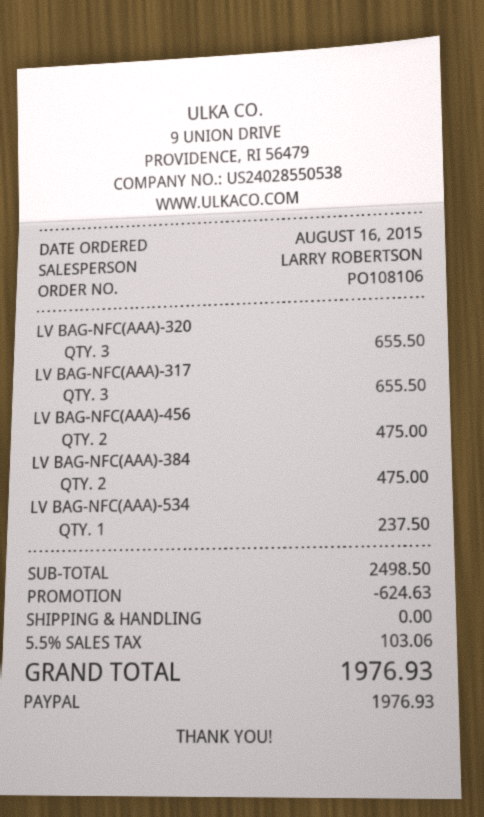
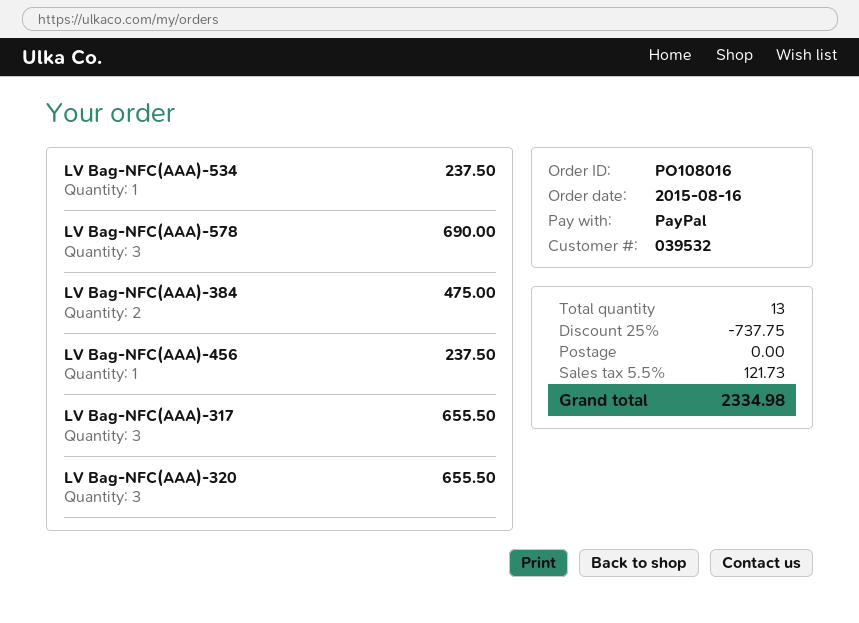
order number: PO108106 -> PO108016
LV BAG-NFC(AAA)-456: 2 for 475.00 -> 1 for 237.50
LV Bag-NFC(AAA)-578: none -> 3 for 690.00
discount: 624.63 -> 737.75
tax: 5.5% = 103.06 -> 5.5% = 121.73
total: 1976.93 -> 2334.98

